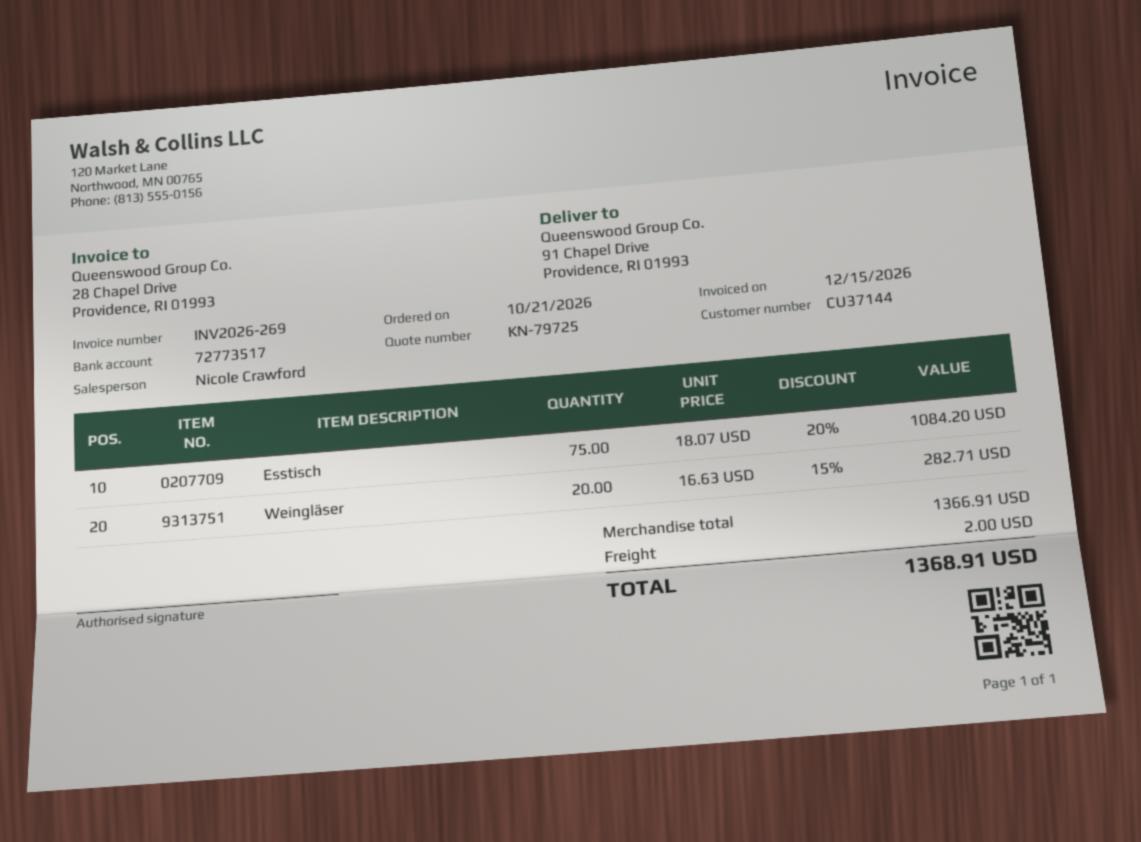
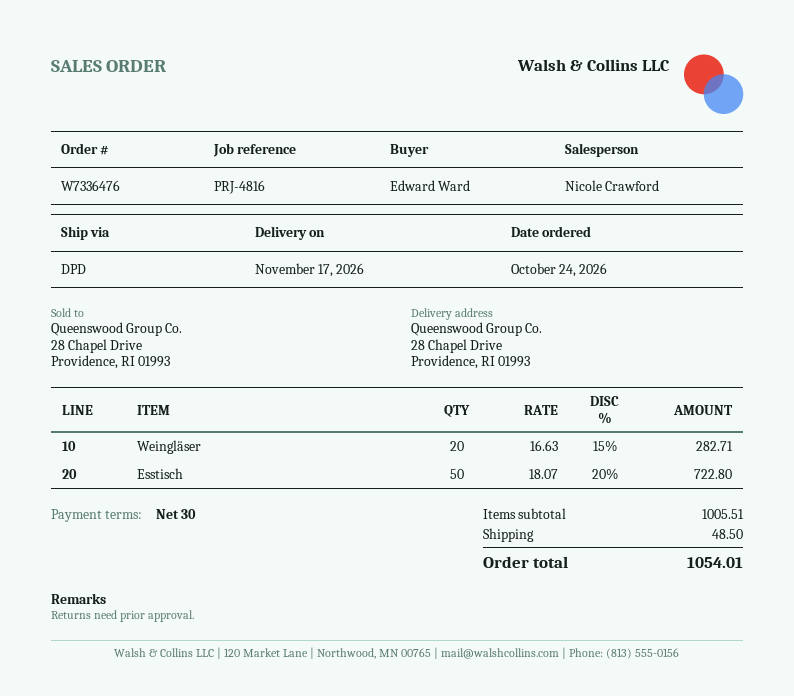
order date: 2026-10-21 -> 2026-10-24
ship to: 91 Chapel Drive, Providence, RI 01993 -> 28 Chapel Drive, Providence, RI 01993
Esstisch: 75 x 18.07 - 20% = 1084.20 -> 50 x 18.07 - 20% = 722.80
subtotal: 1366.91 -> 1005.51
shipping: 2.00 -> 48.50
total: 1368.91 -> 1054.01

